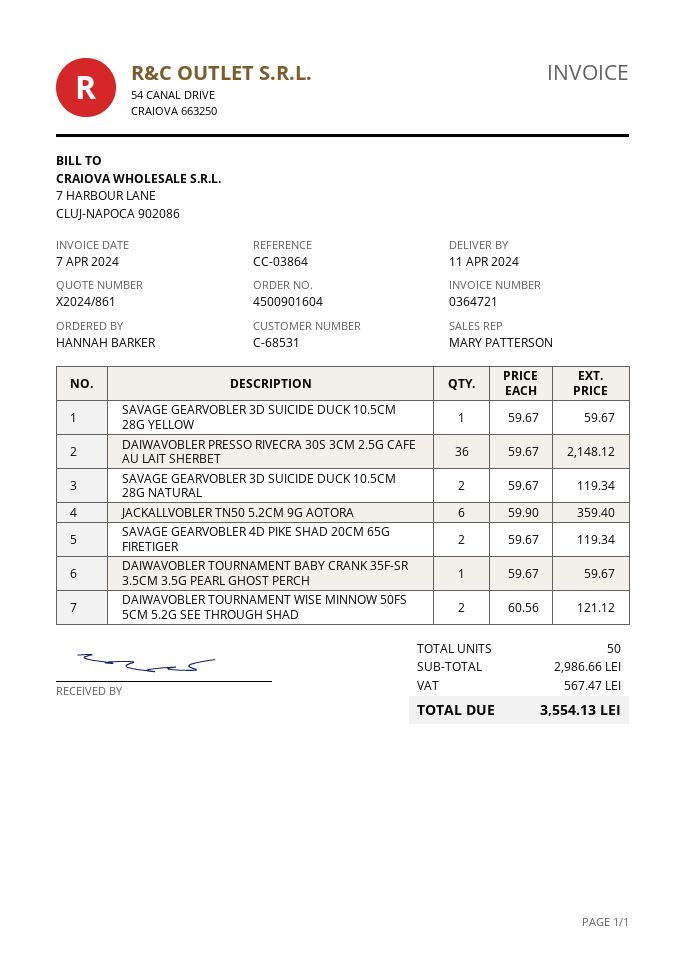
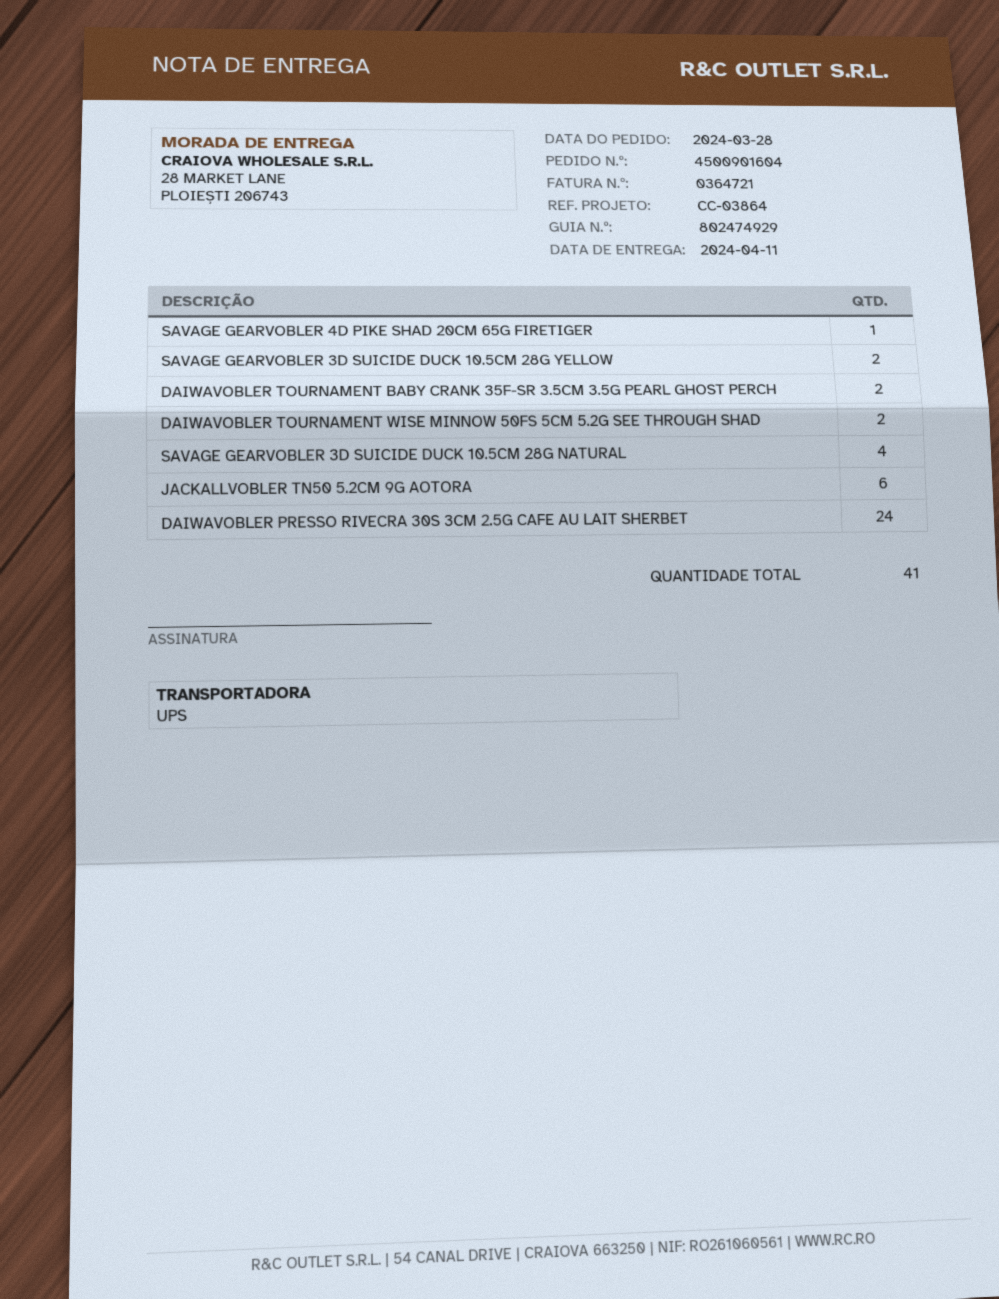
SAVAGE GEARVOBLER 3D SUICIDE DUCK 10.5CM 28G YELLOW: 1 -> 2
DAIWAVOBLER PRESSO RIVECRA 30S 3CM 2.5G CAFE AU LAIT SHERBET: 36 -> 24
SAVAGE GEARVOBLER 3D SUICIDE DUCK 10.5CM 28G NATURAL: 2 -> 4
SAVAGE GEARVOBLER 4D PIKE SHAD 20CM 65G FIRETIGER: 2 -> 1
DAIWAVOBLER TOURNAMENT BABY CRANK 35F-SR 3.5CM 3.5G PEARL GHOST PERCH: 1 -> 2
total quantity: 50 -> 41

